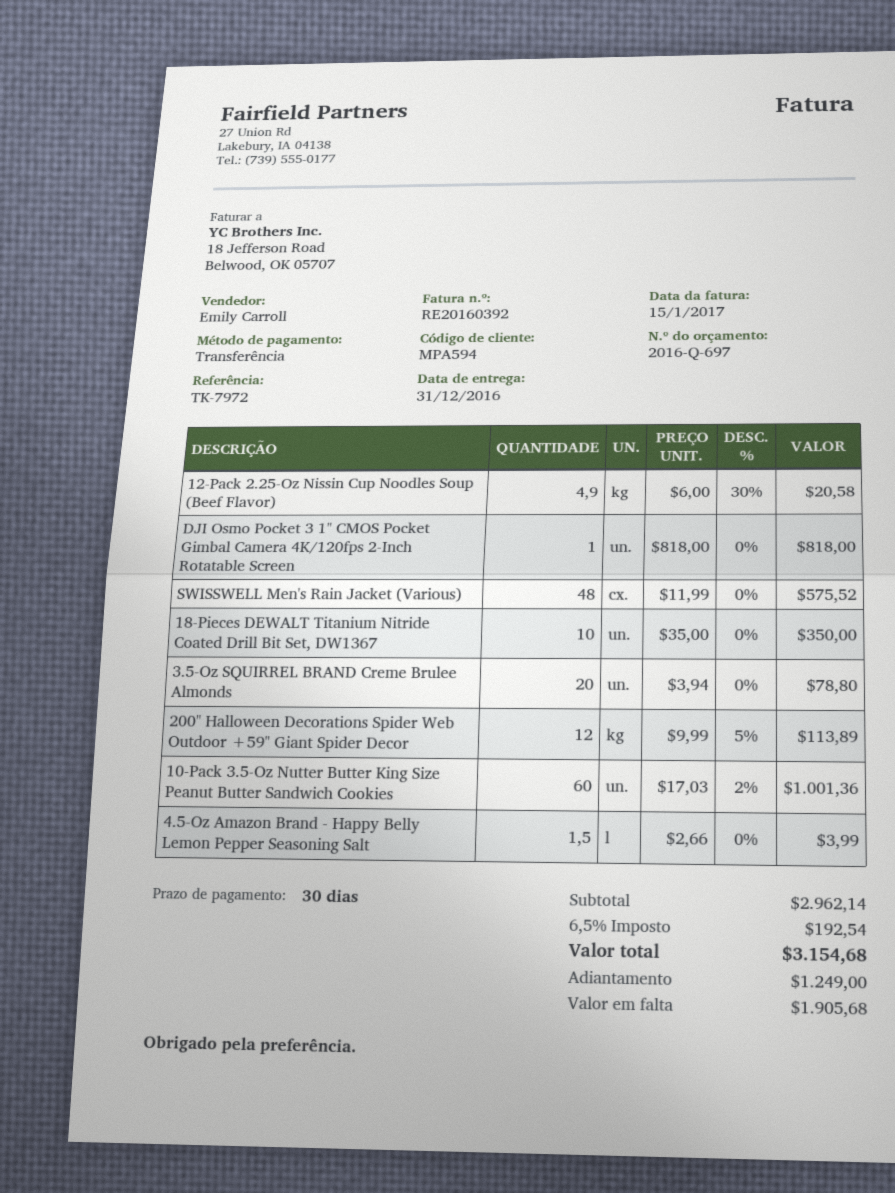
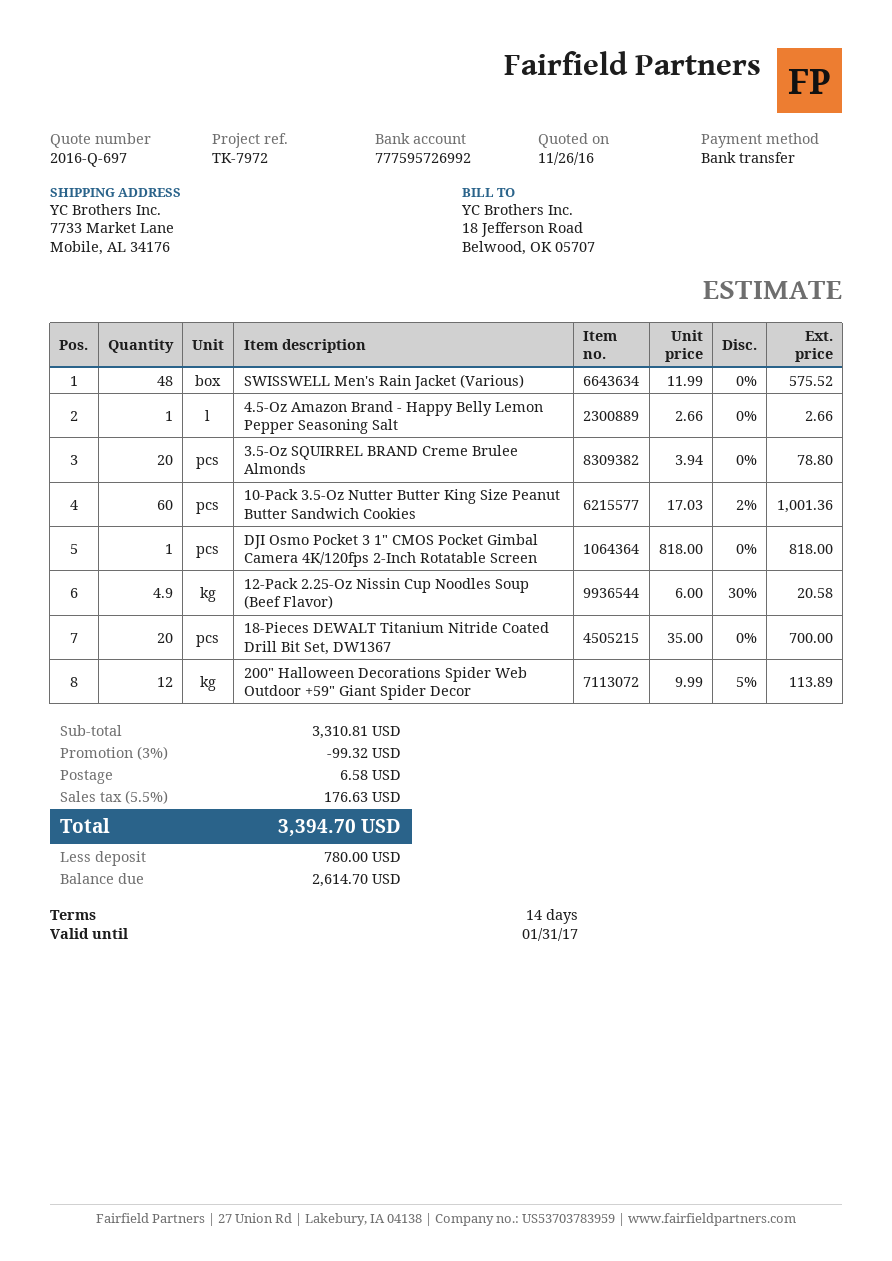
payment terms: 30 days -> 14 days
18-Pieces DEWALT Titanium Nitride Coated Drill Bit Set, DW1367: 10 x 35.00 = 350.00 -> 20 x 35.00 = 700.00
4.5-Oz Amazon Brand - Happy Belly Lemon Pepper Seasoning Salt: 1.5 x 2.66 = 3.99 -> 1 x 2.66 = 2.66
subtotal: 2962.14 -> 3310.81
discount: none -> 3% = 99.32
shipping: none -> 6.58
tax: 6.5% = 192.54 -> 5.5% = 176.63
total: 3154.68 -> 3394.70
deposit: 1249.00 -> 780.00
balance: 1905.68 -> 2614.70

